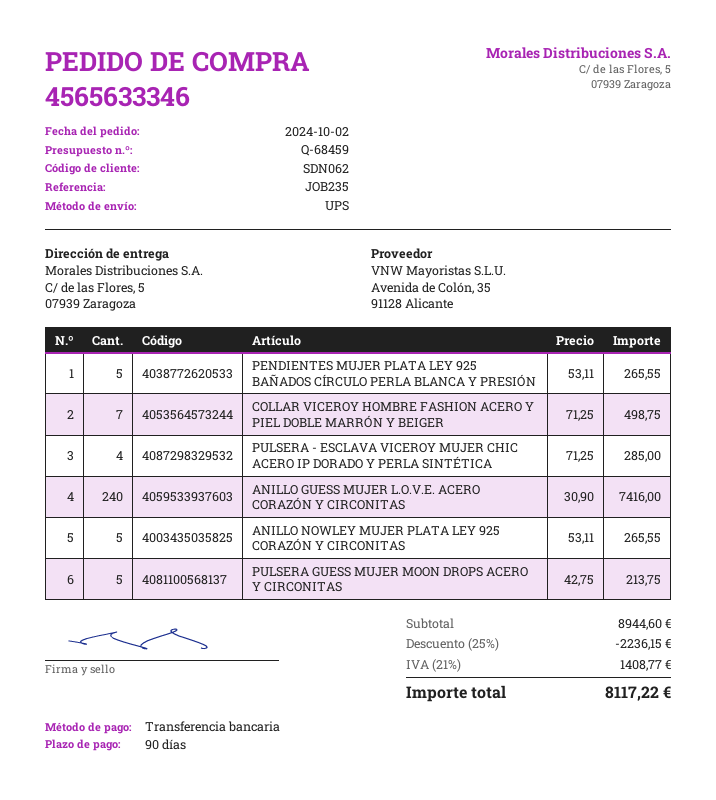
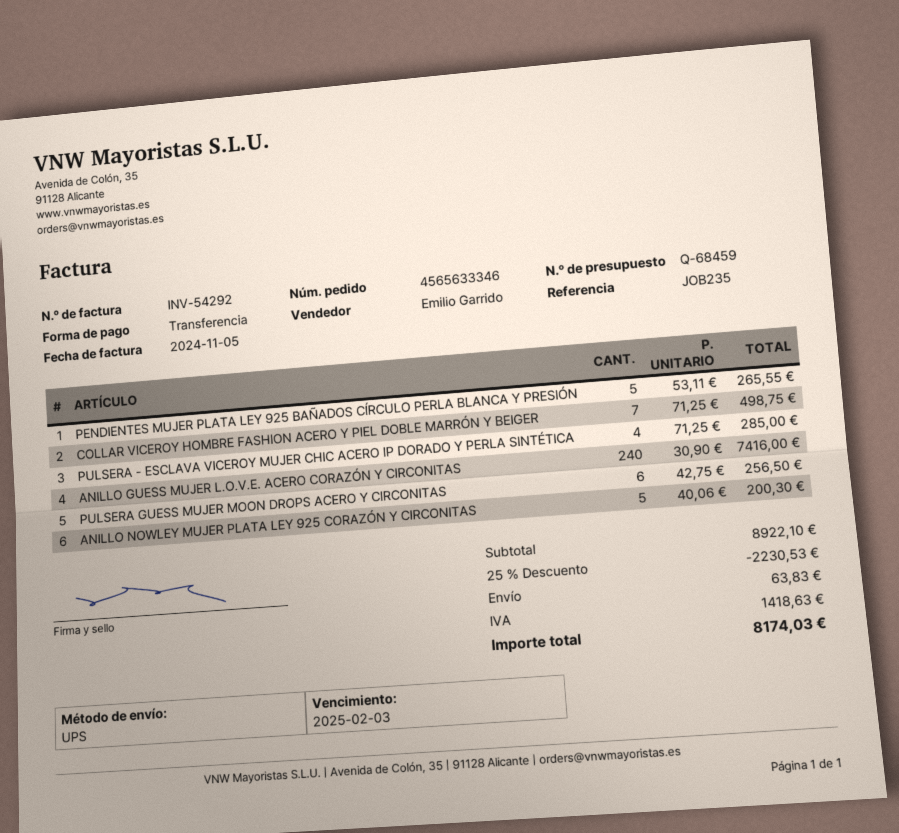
ANILLO NOWLEY MUJER PLATA LEY 925 CORAZÓN Y CIRCONITAS: 5 x 53.11 = 265.55 -> 5 x 40.06 = 200.30
PULSERA GUESS MUJER MOON DROPS ACERO Y CIRCONITAS: 5 x 42.75 = 213.75 -> 6 x 42.75 = 256.50
subtotal: 8944.60 -> 8922.10
discount: 25% = 2236.15 -> 25% = 2230.53
shipping: none -> 63.83
tax: 1408.77 -> 1418.63
total: 8117.22 -> 8174.03

